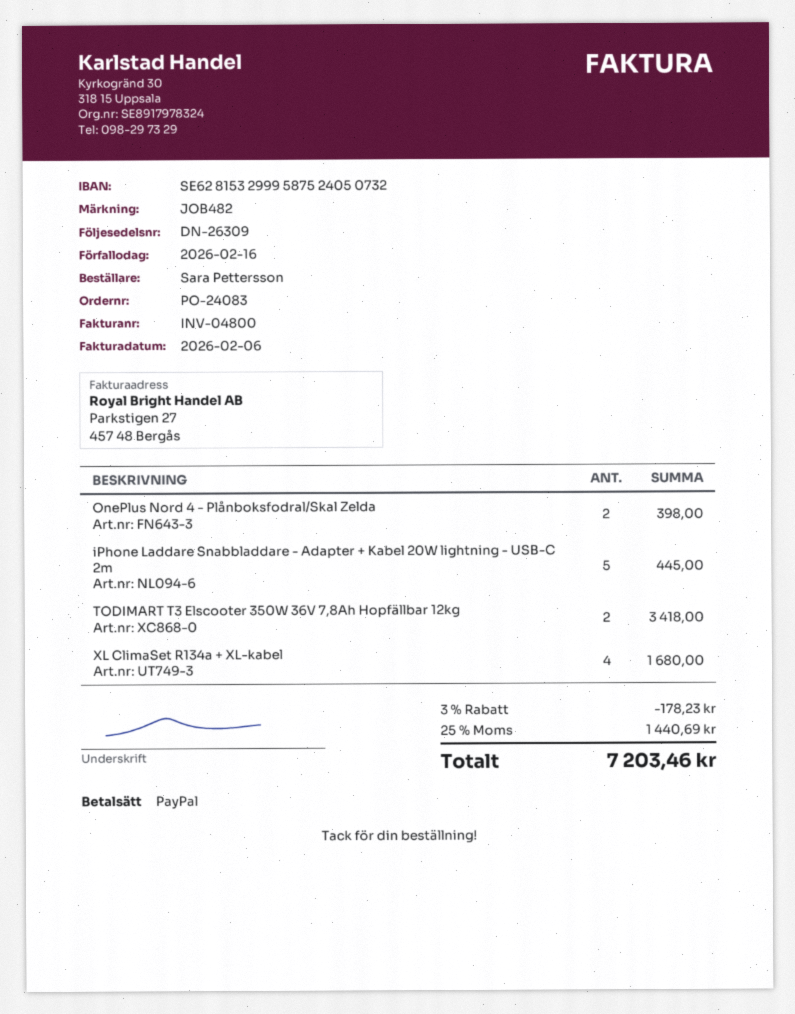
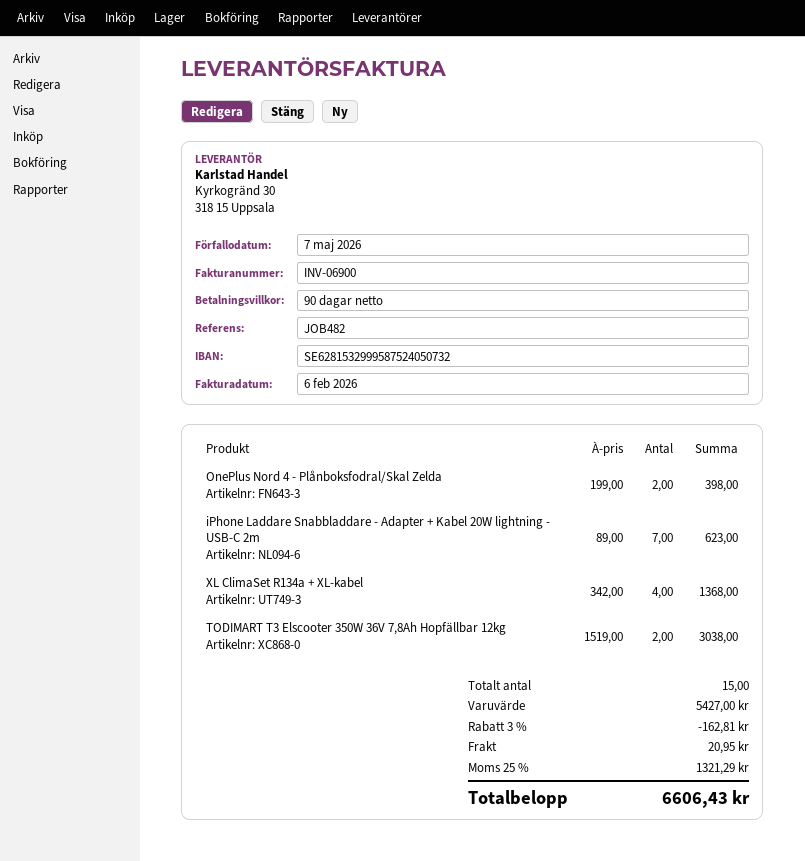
invoice number: INV-04800 -> INV-06900
due date: 2026-02-16 -> 2026-05-07
iPhone Laddare Snabbladdare - Adapter + Kabel 20W lightning - USB-C 2m: 5 for 445.00 -> 7 for 623.00
TODIMART T3 Elscooter 350W 36V 7,8Ah Hopfällbar 12kg: 2 for 3418.00 -> 2 for 3038.00
XL ClimaSet R134a + XL-kabel: 4 for 1680.00 -> 4 for 1368.00
discount: 3% = 178.23 -> 3% = 162.81
shipping: none -> 20.95
tax: 25% = 1440.69 -> 25% = 1321.29
total: 7203.46 -> 6606.43

